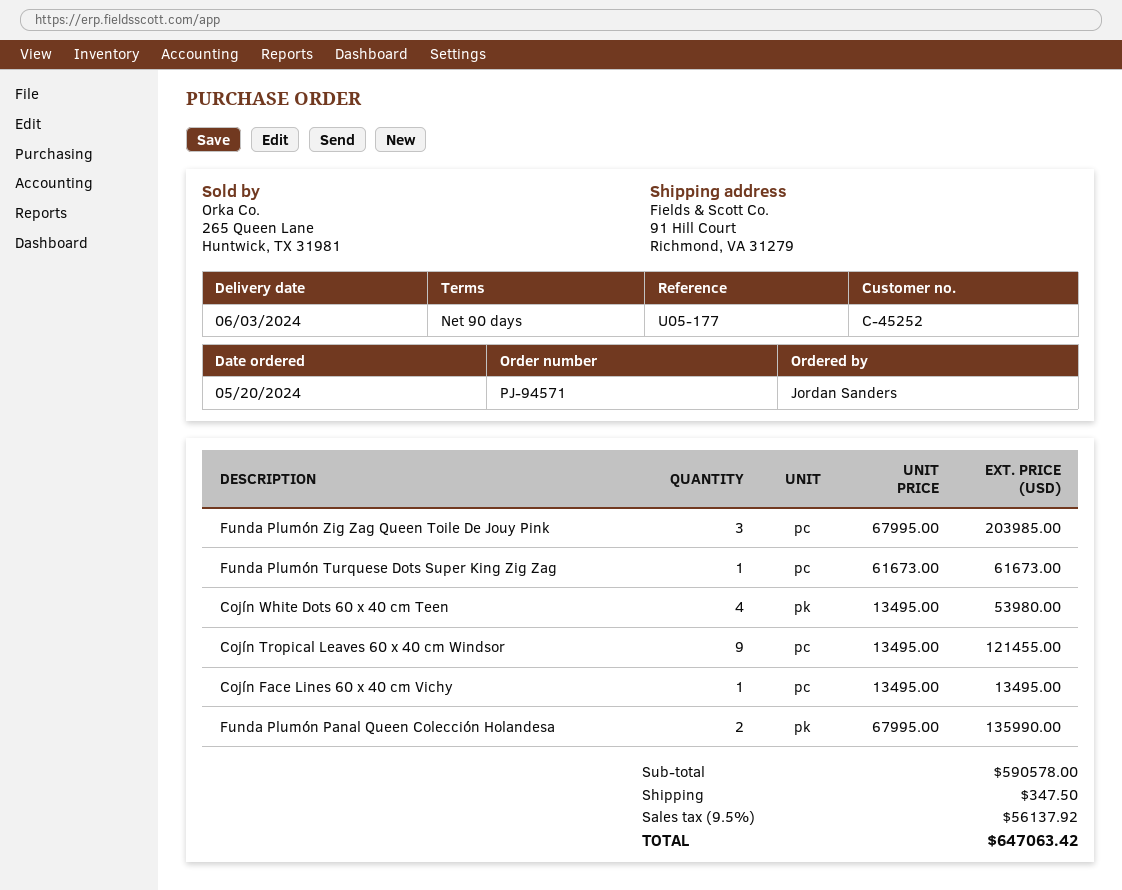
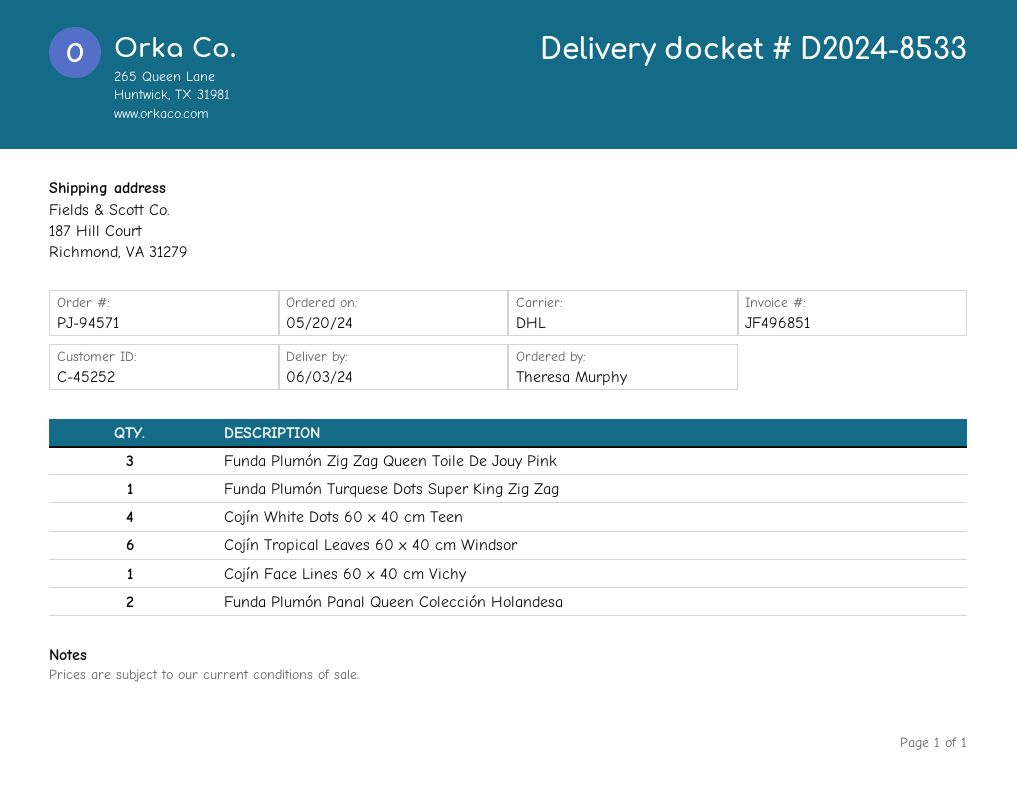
ordered by: Jordan Sanders -> Theresa Murphy
ship to: 91 Hill Court, Richmond, VA 31279 -> 187 Hill Court, Richmond, VA 31279
Cojín Tropical Leaves 60 x 40 cm Windsor: 9 -> 6

